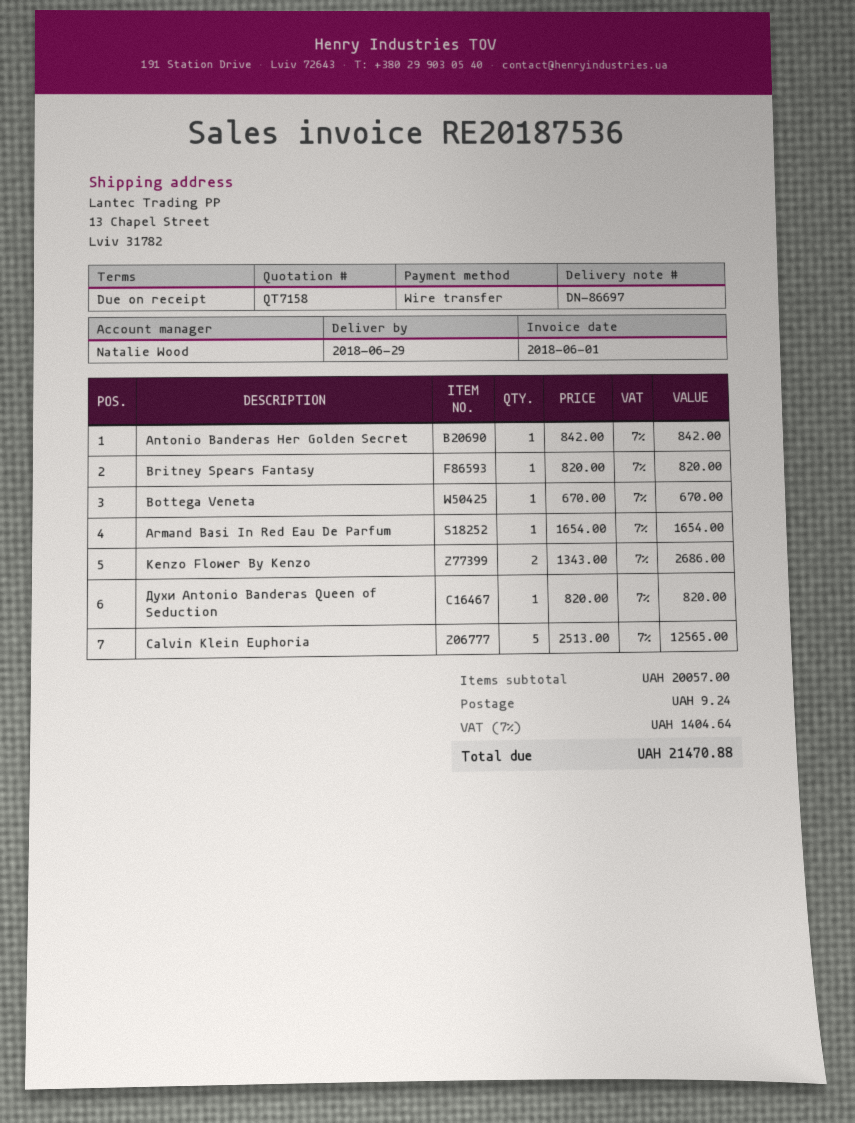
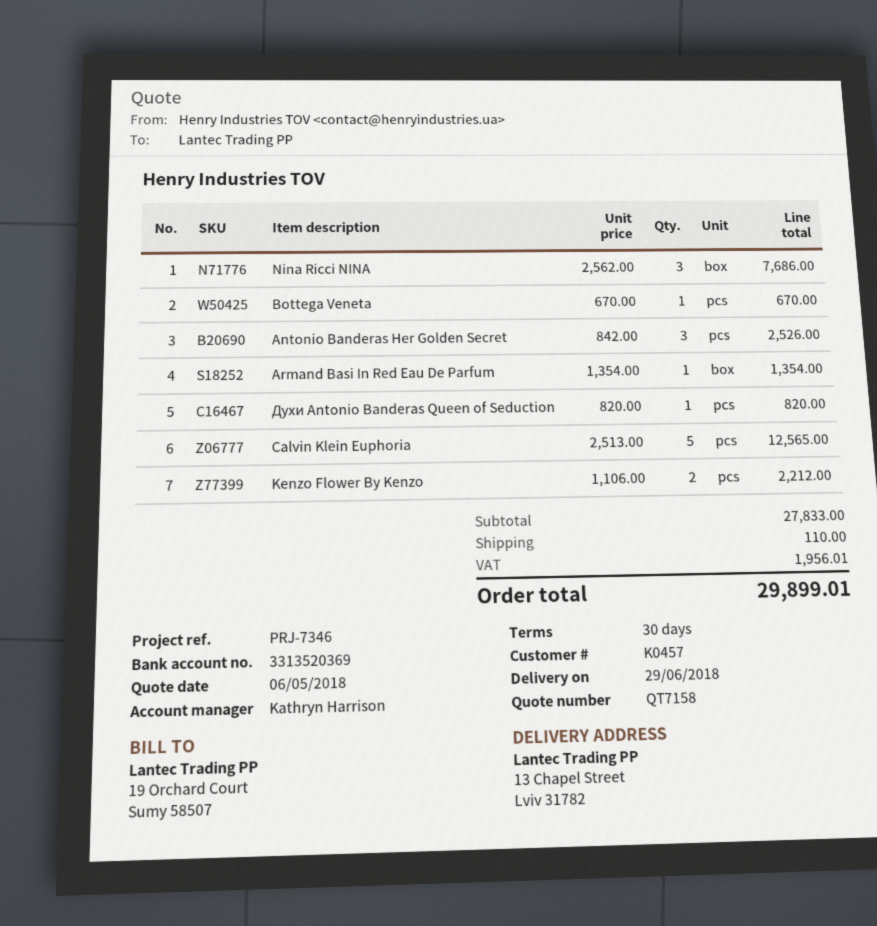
payment terms: on receipt -> 30 days
sales rep: Natalie Wood -> Kathryn Harrison
Antonio Banderas Her Golden Secret: 1 x 842.00 = 842.00 -> 3 x 842.00 = 2526.00
Britney Spears Fantasy: 1 x 820.00 = 820.00 -> none
Armand Basi In Red Eau De Parfum: 1 x 1654.00 = 1654.00 -> 1 x 1354.00 = 1354.00
Kenzo Flower By Kenzo: 2 x 1343.00 = 2686.00 -> 2 x 1106.00 = 2212.00
Nina Ricci NINA: none -> 3 x 2562.00 = 7686.00
subtotal: 20057.00 -> 27833.00
shipping: 9.24 -> 110.00
tax: 1404.64 -> 1956.01
total: 21470.88 -> 29899.01

